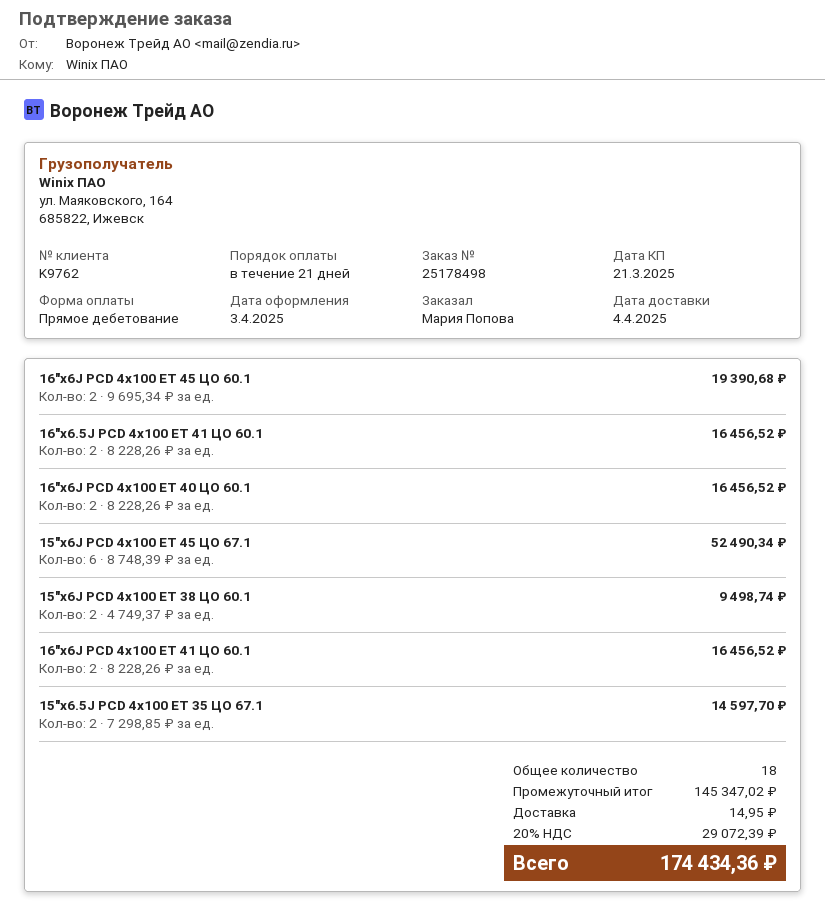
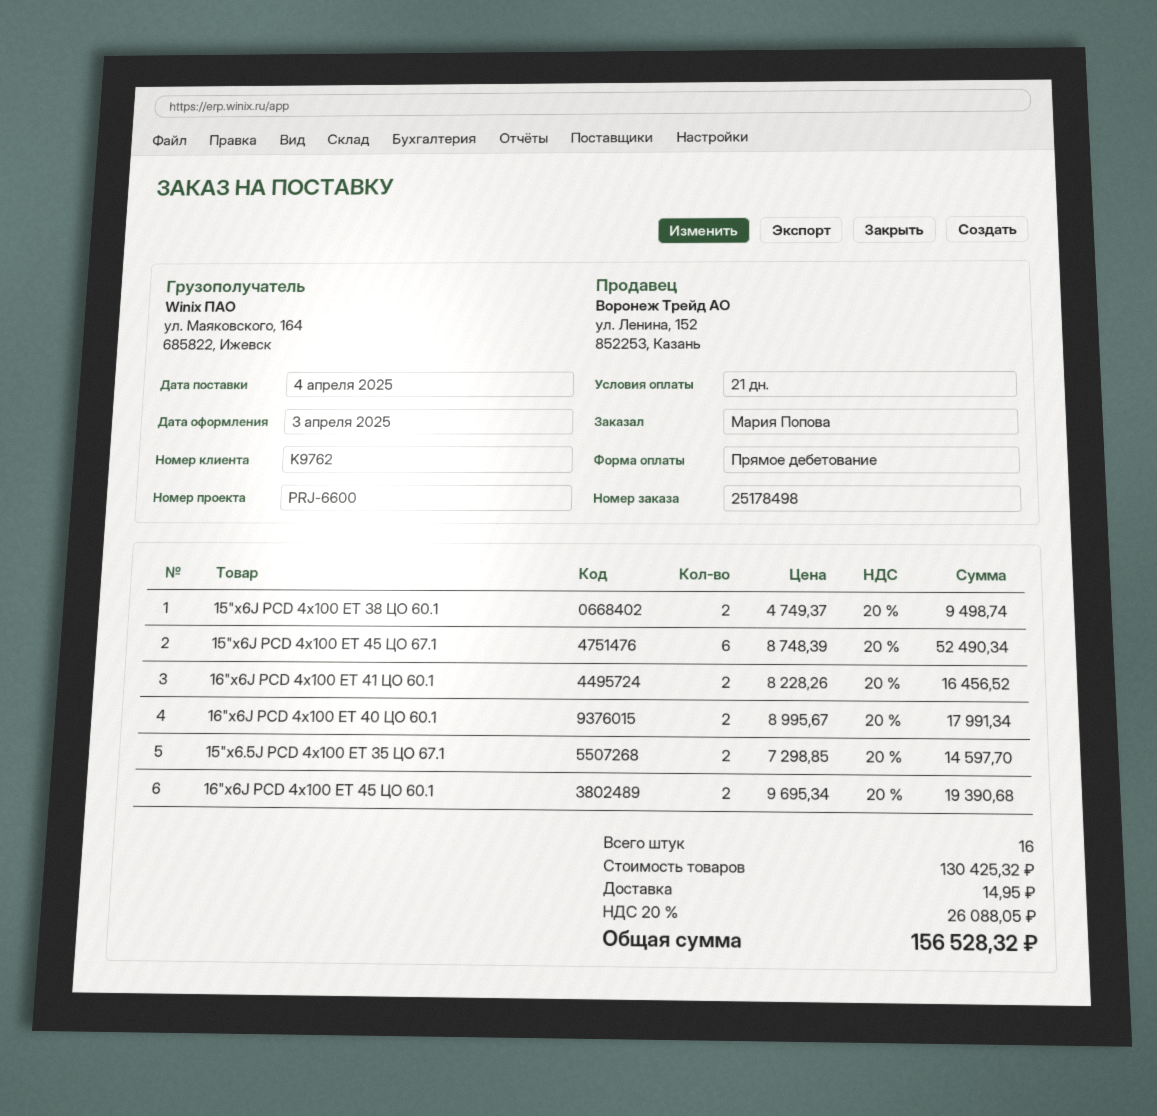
16"x6.5J PCD 4x100 ЕТ 41 ЦО 60.1: 2 x 8228.26 = 16456.52 -> none
16"x6J PCD 4x100 ЕТ 40 ЦО 60.1: 2 x 8228.26 = 16456.52 -> 2 x 8995.67 = 17991.34
total quantity: 18 -> 16
subtotal: 145347.02 -> 130425.32
tax: 20% = 29072.39 -> 20% = 26088.05
total: 174434.36 -> 156528.32

